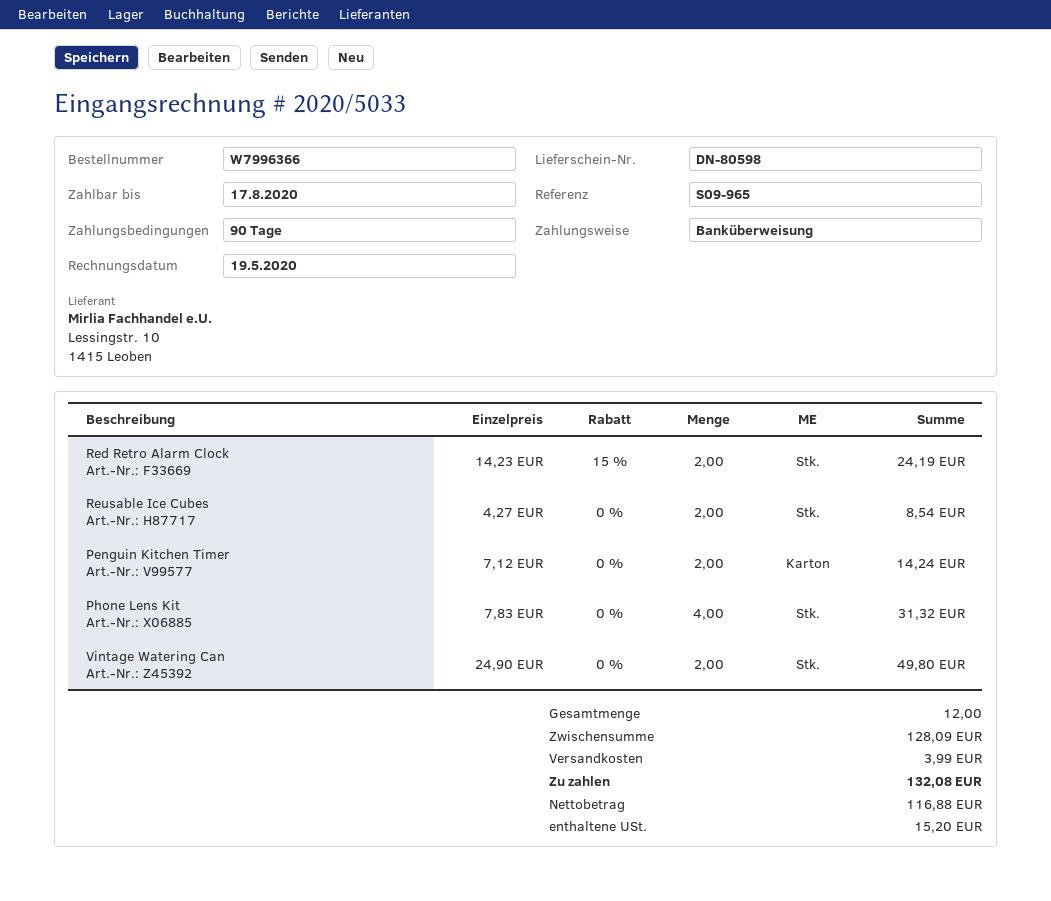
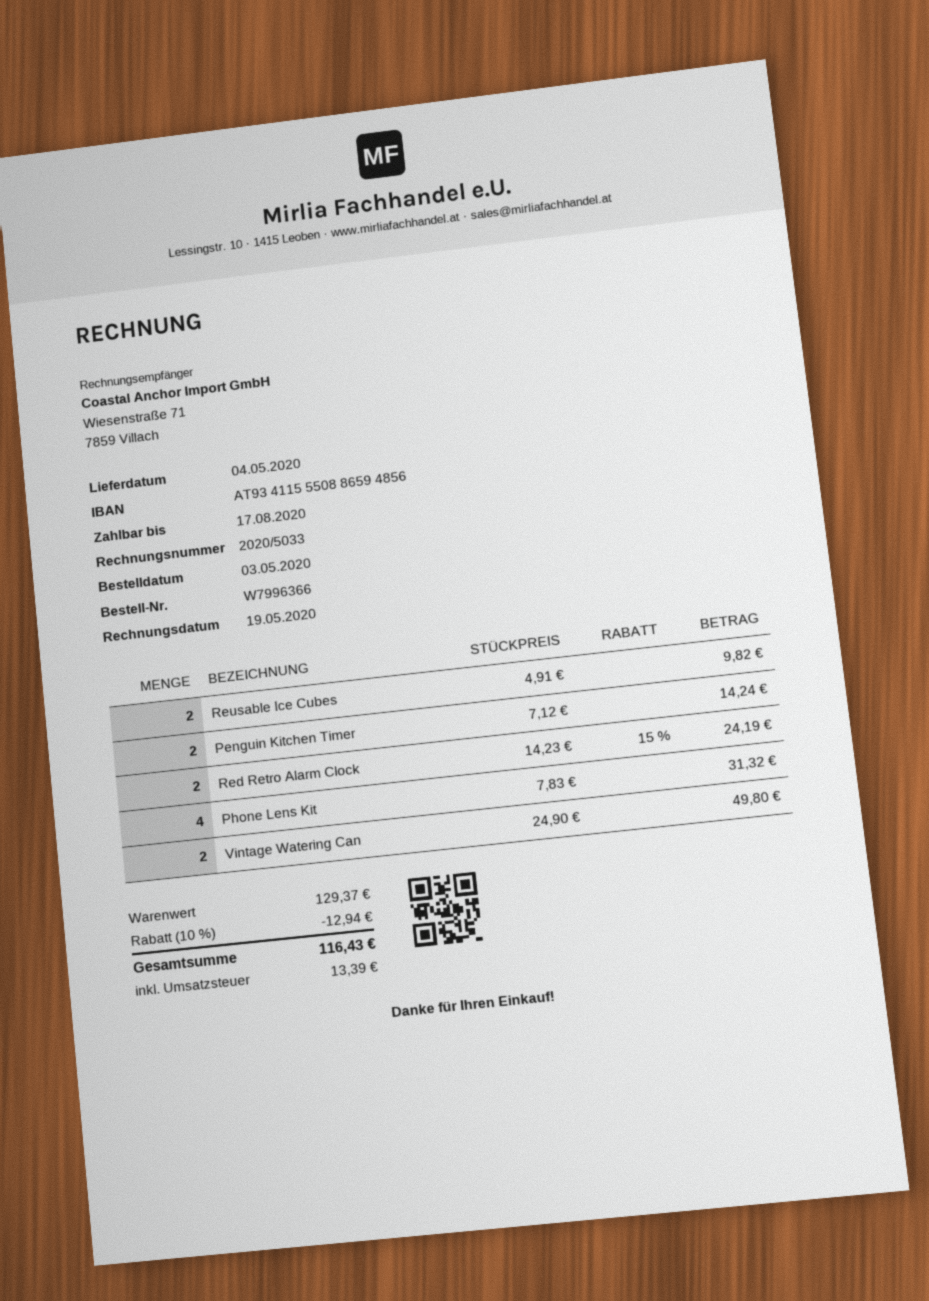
Reusable Ice Cubes: 2 x 4.27 = 8.54 -> 2 x 4.91 = 9.82
subtotal: 128.09 -> 129.37
discount: none -> 10% = 12.94
shipping: 3.99 -> none
tax: 15.20 -> 13.39
total: 132.08 -> 116.43

